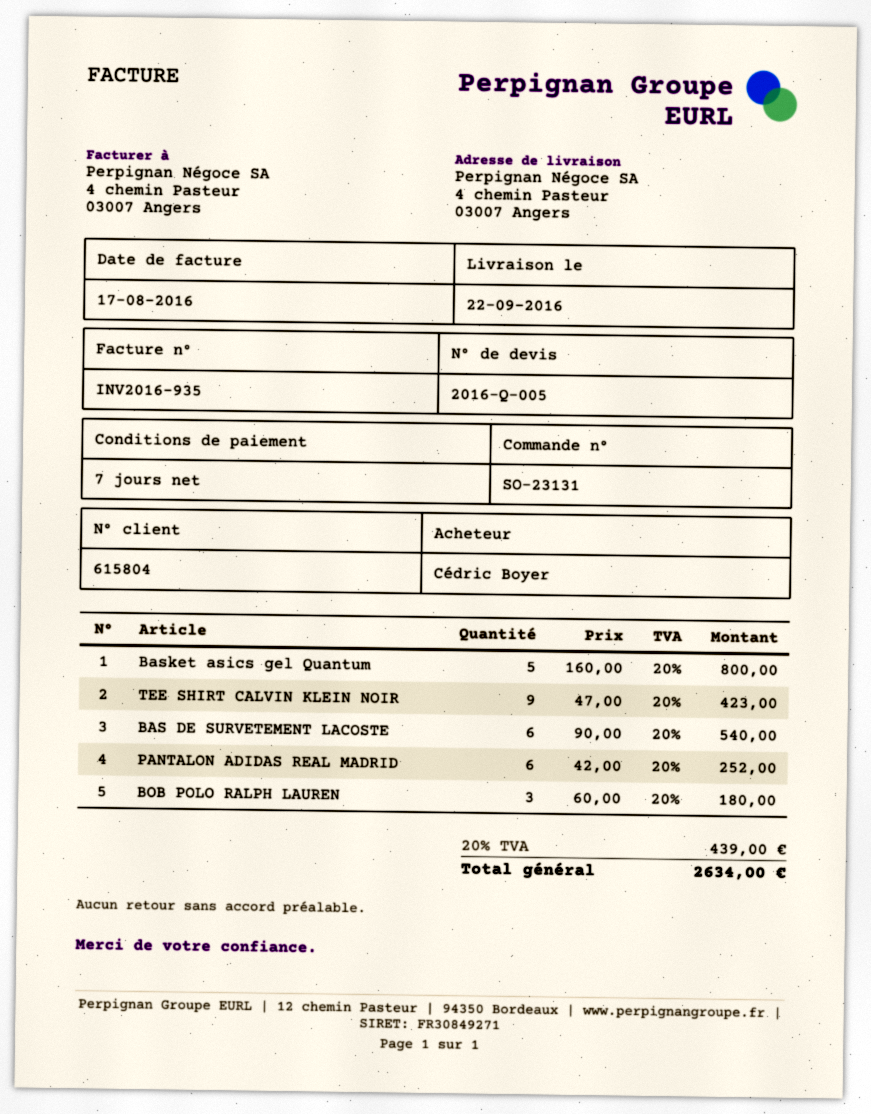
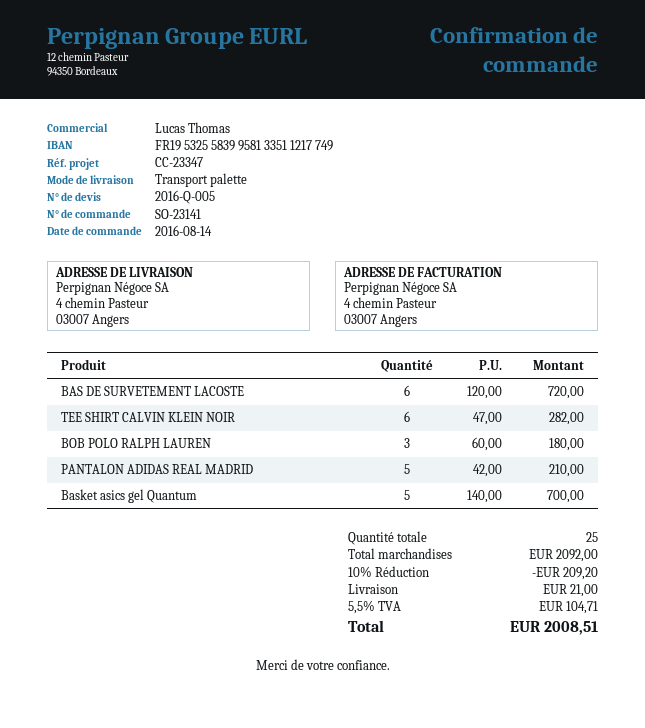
order number: SO-23131 -> SO-23141
Basket asics gel Quantum: 5 x 160.00 = 800.00 -> 5 x 140.00 = 700.00
TEE SHIRT CALVIN KLEIN NOIR: 9 x 47.00 = 423.00 -> 6 x 47.00 = 282.00
BAS DE SURVETEMENT LACOSTE: 6 x 90.00 = 540.00 -> 6 x 120.00 = 720.00
PANTALON ADIDAS REAL MADRID: 6 x 42.00 = 252.00 -> 5 x 42.00 = 210.00
discount: none -> 10% = 209.20
shipping: none -> 21.00
tax: 20% = 439.00 -> 5.5% = 104.71
total: 2634.00 -> 2008.51

